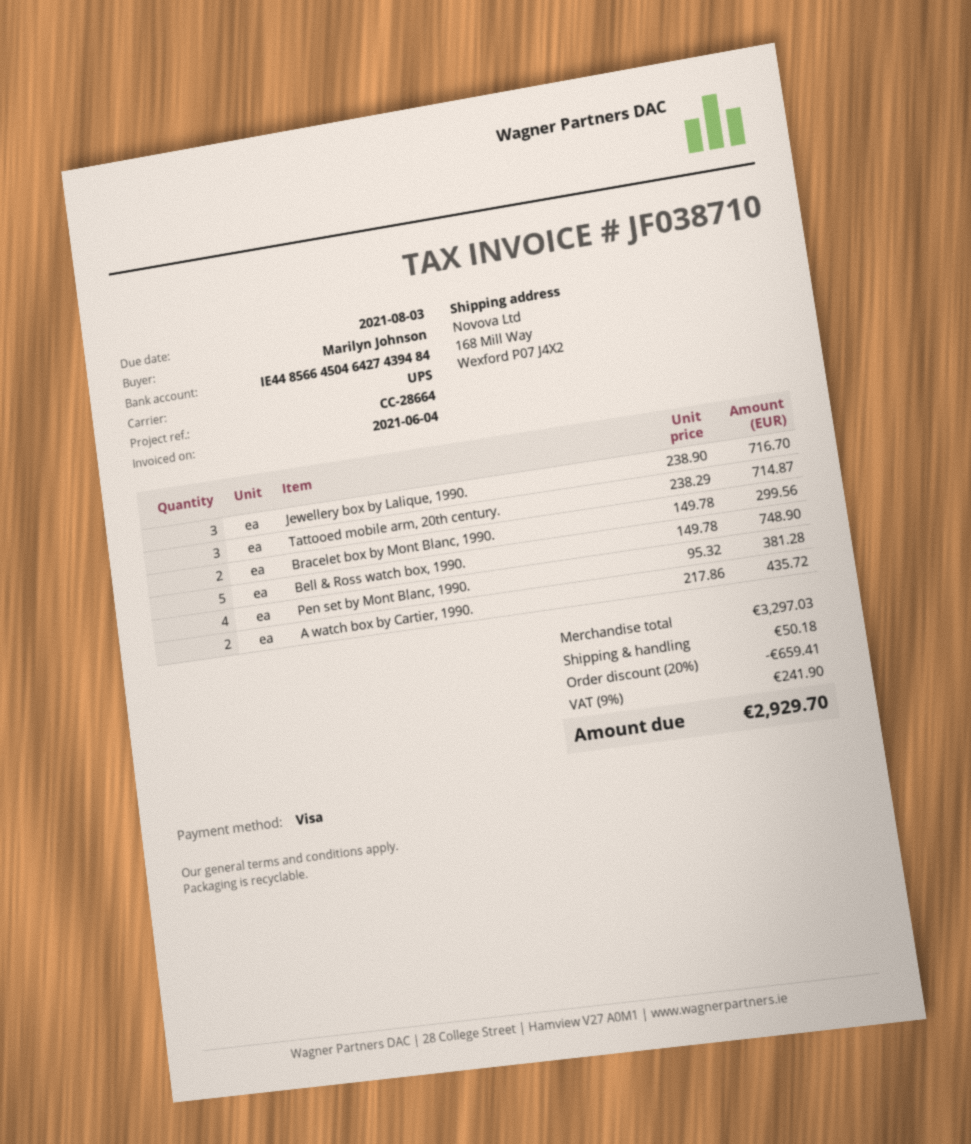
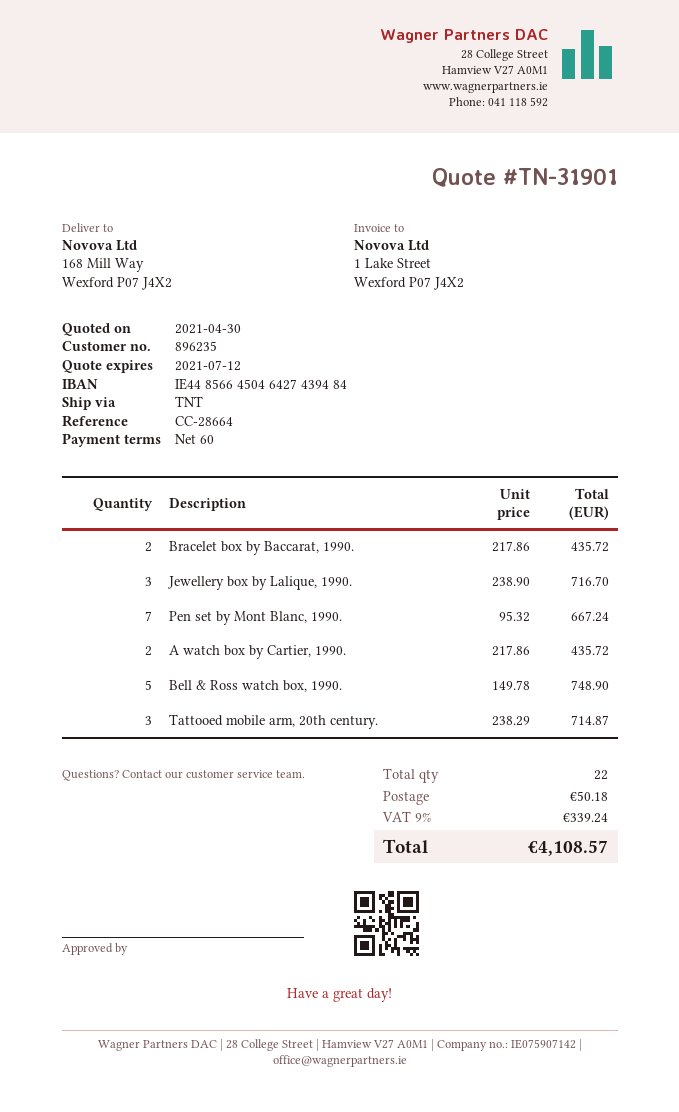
shipping method: UPS -> TNT
Bracelet box by Mont Blanc, 1990.: 2 x 149.78 = 299.56 -> none
Pen set by Mont Blanc, 1990.: 4 x 95.32 = 381.28 -> 7 x 95.32 = 667.24
Bracelet box by Baccarat, 1990.: none -> 2 x 217.86 = 435.72
discount: 20% = 659.41 -> none
tax: 9% = 241.90 -> 9% = 339.24
total: 2929.70 -> 4108.57

